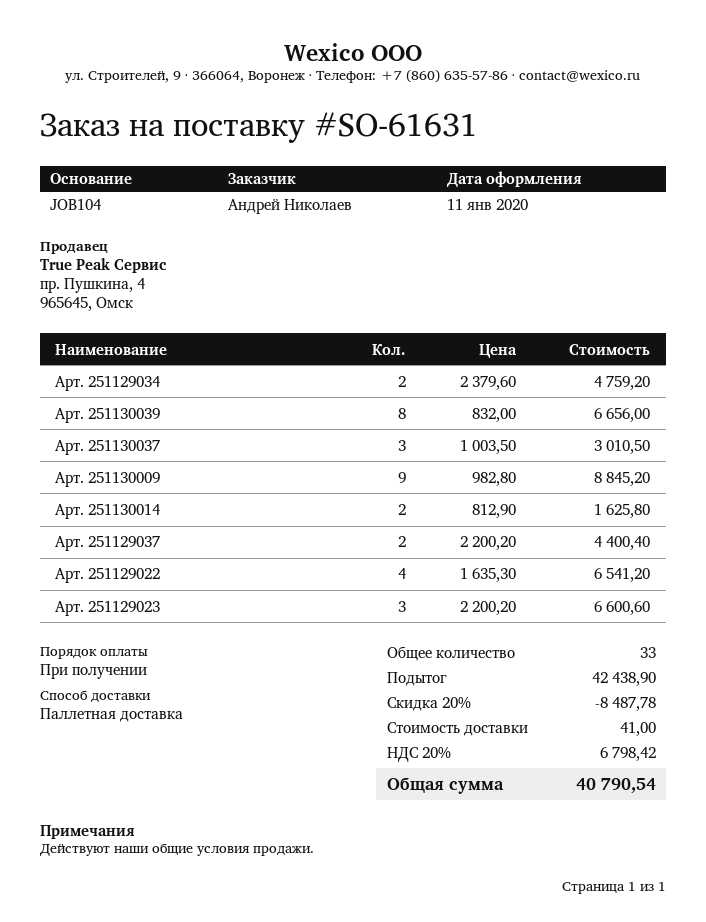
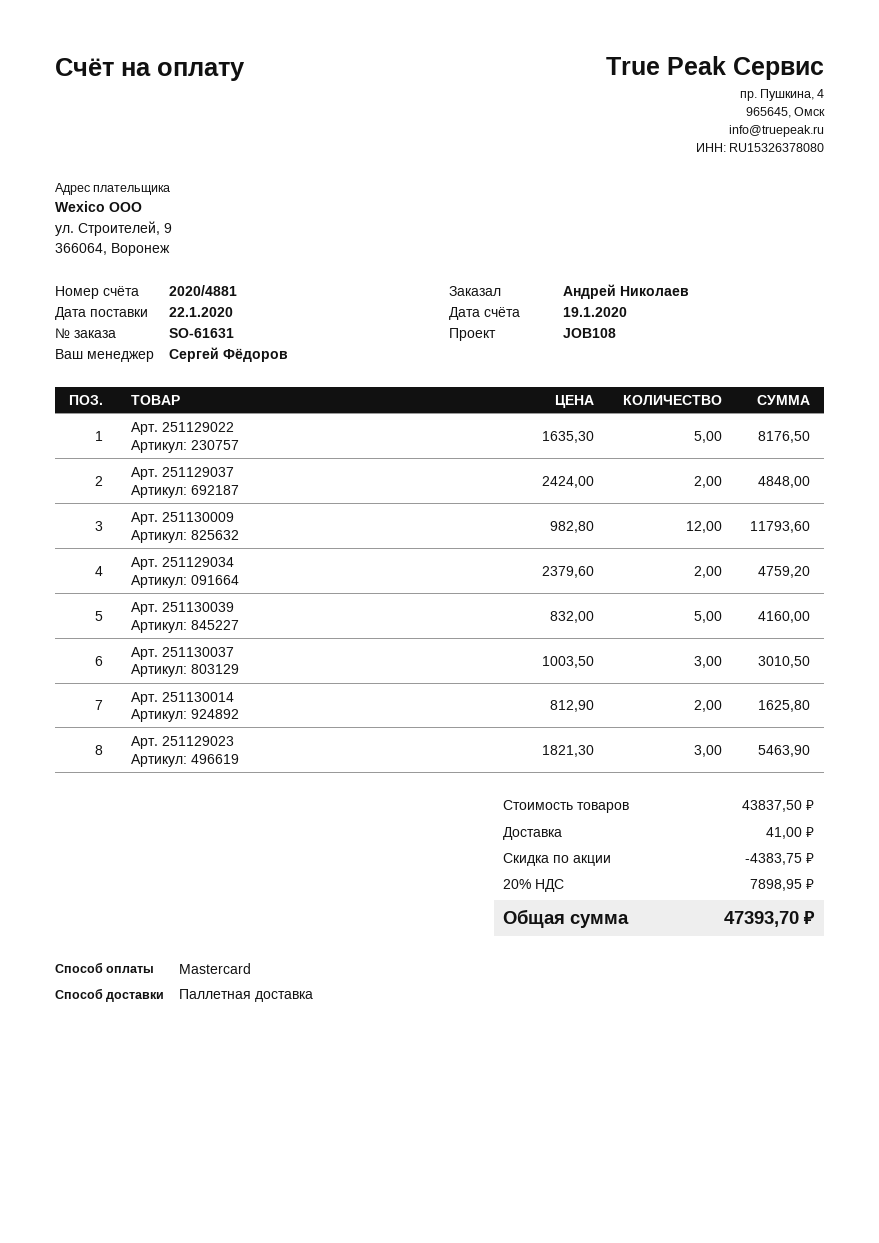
reference: JOB104 -> JOB108
Арт. 251130039: 8 x 832.00 = 6656.00 -> 5 x 832.00 = 4160.00
Арт. 251130009: 9 x 982.80 = 8845.20 -> 12 x 982.80 = 11793.60
Арт. 251129037: 2 x 2200.20 = 4400.40 -> 2 x 2424.00 = 4848.00
Арт. 251129022: 4 x 1635.30 = 6541.20 -> 5 x 1635.30 = 8176.50
Арт. 251129023: 3 x 2200.20 = 6600.60 -> 3 x 1821.30 = 5463.90
subtotal: 42438.90 -> 43837.50
discount: 8487.78 -> 4383.75
tax: 20% = 6798.42 -> 20% = 7898.95
total: 40790.54 -> 47393.70

